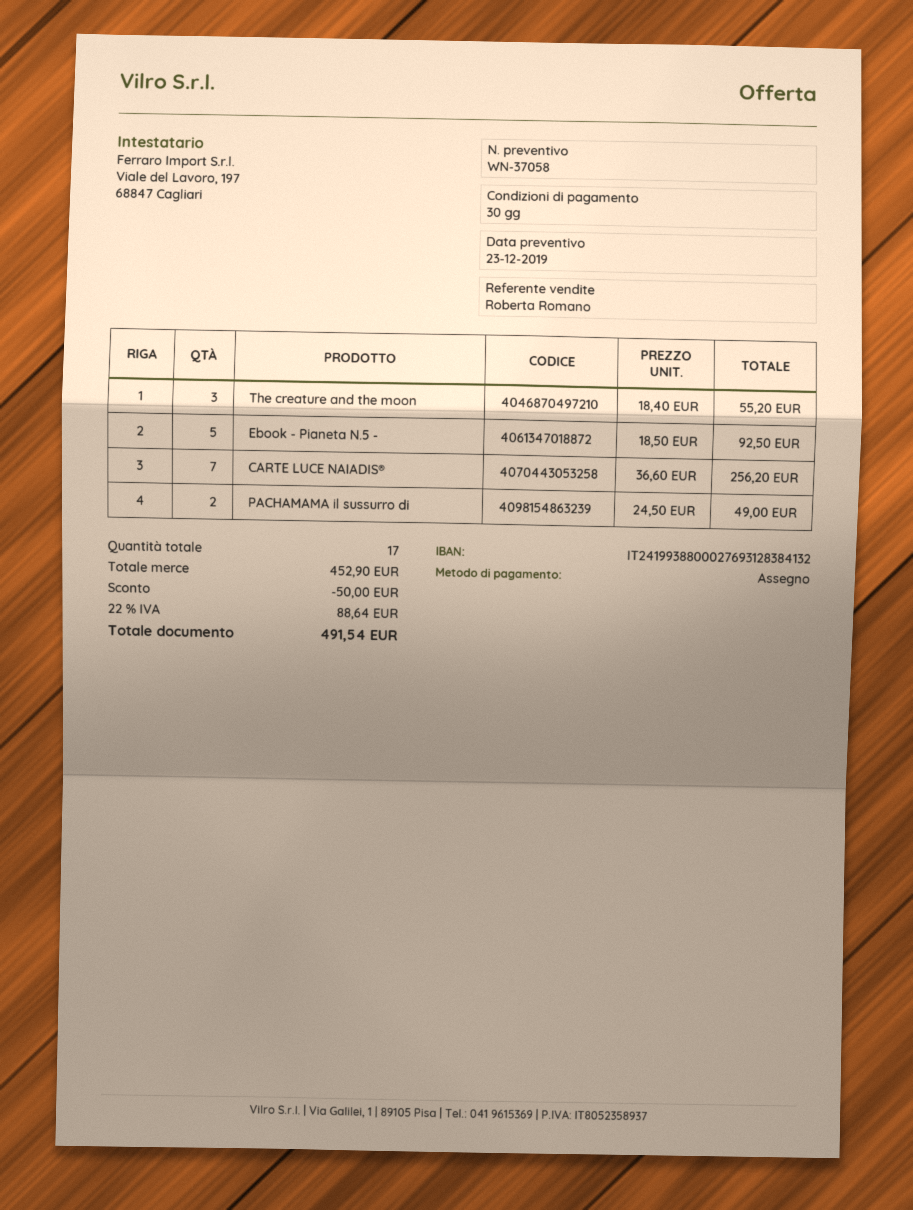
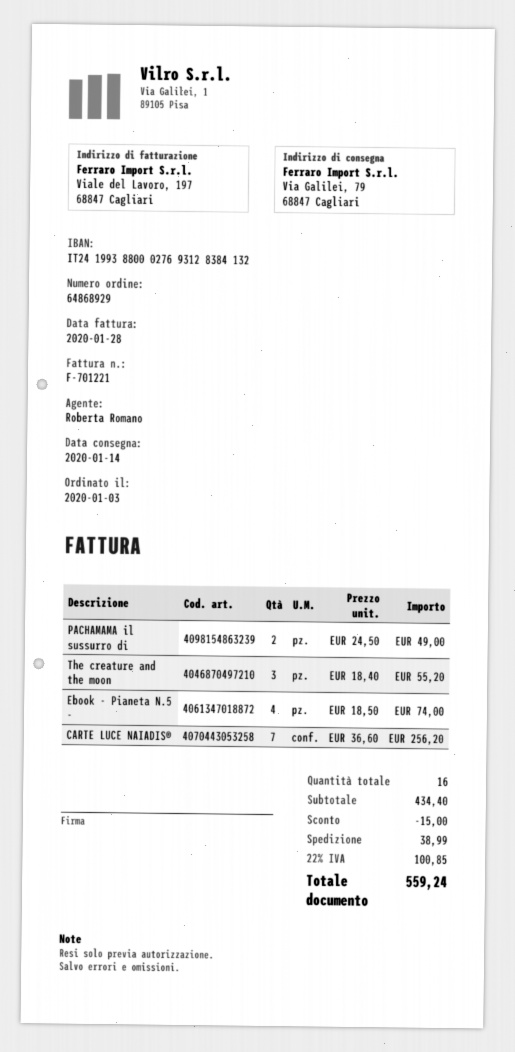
Ebook - Pianeta N.5 -: 5 x 18.50 = 92.50 -> 4 x 18.50 = 74.00
total quantity: 17 -> 16
subtotal: 452.90 -> 434.40
discount: 50.00 -> 15.00
shipping: none -> 38.99
tax: 22% = 88.64 -> 22% = 100.85
total: 491.54 -> 559.24

